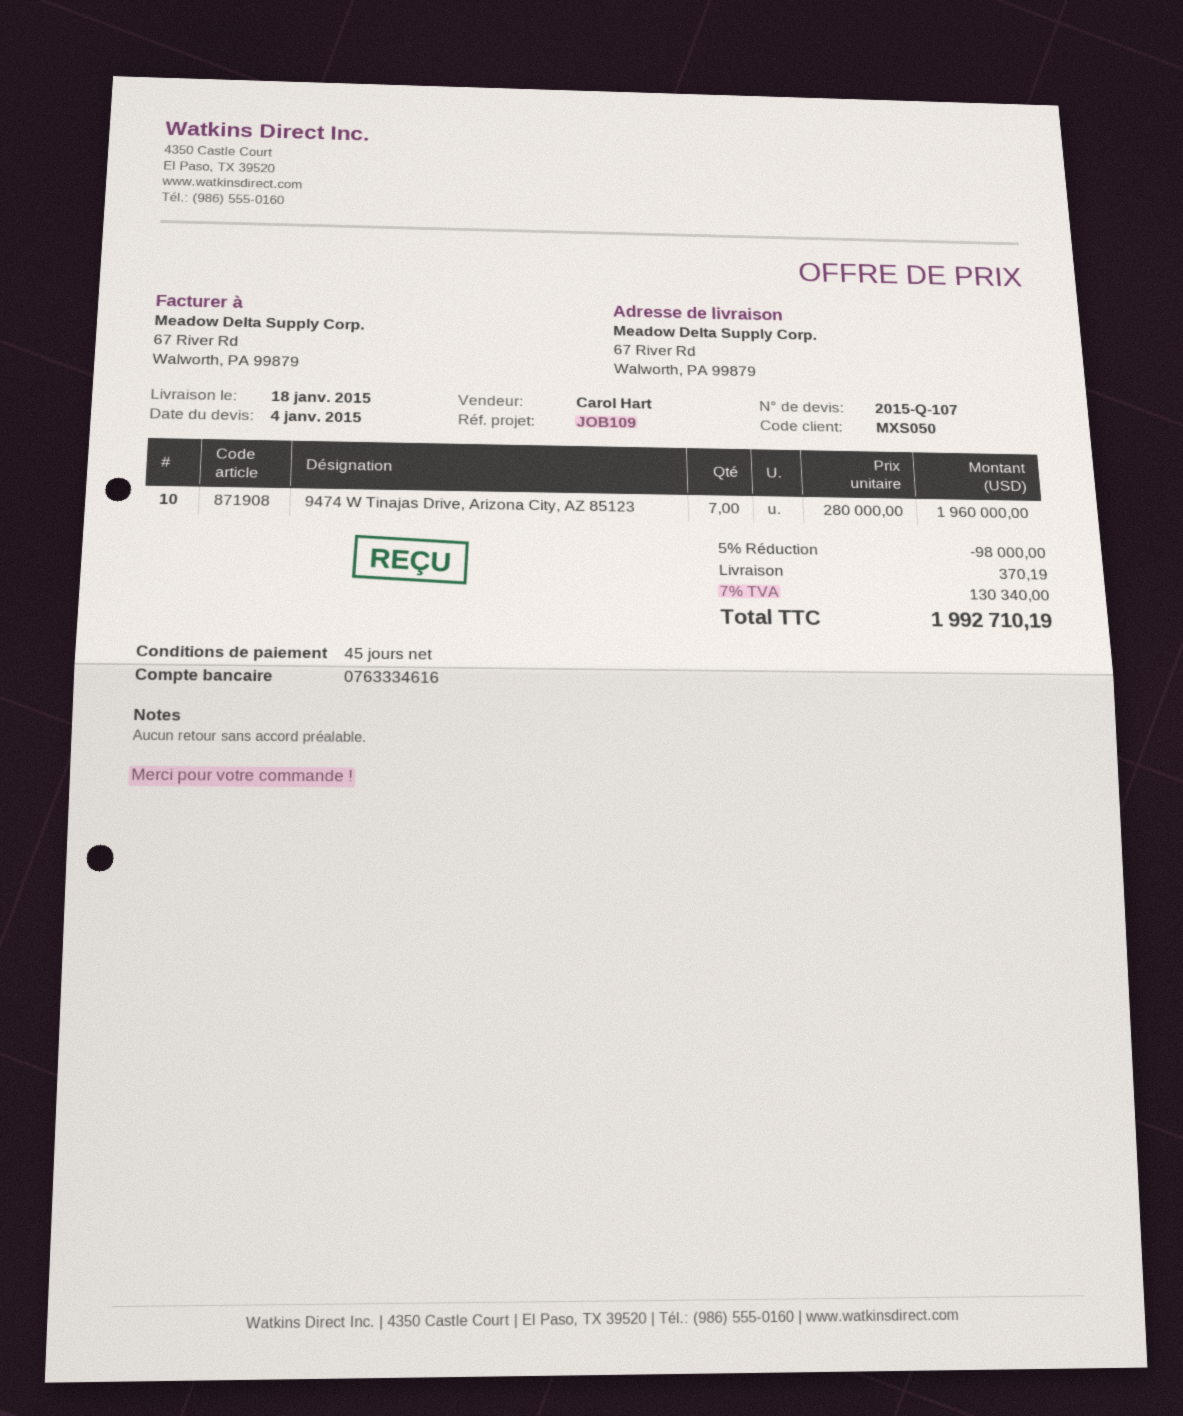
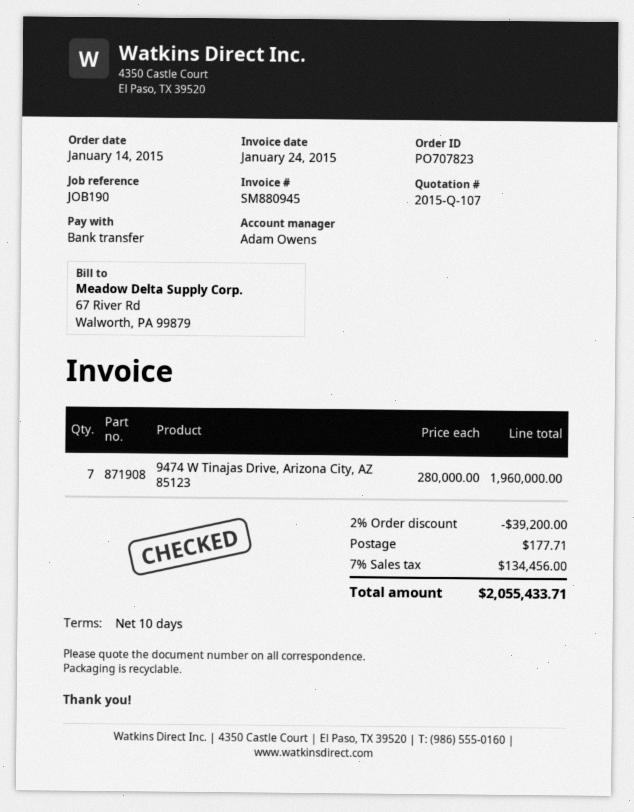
payment terms: 45 days -> 10 days
reference: JOB109 -> JOB190
sales rep: Carol Hart -> Adam Owens
discount: 5% = 98000.00 -> 2% = 39200.00
shipping: 370.19 -> 177.71
tax: 7% = 130340.00 -> 7% = 134456.00
total: 1992710.19 -> 2055433.71

